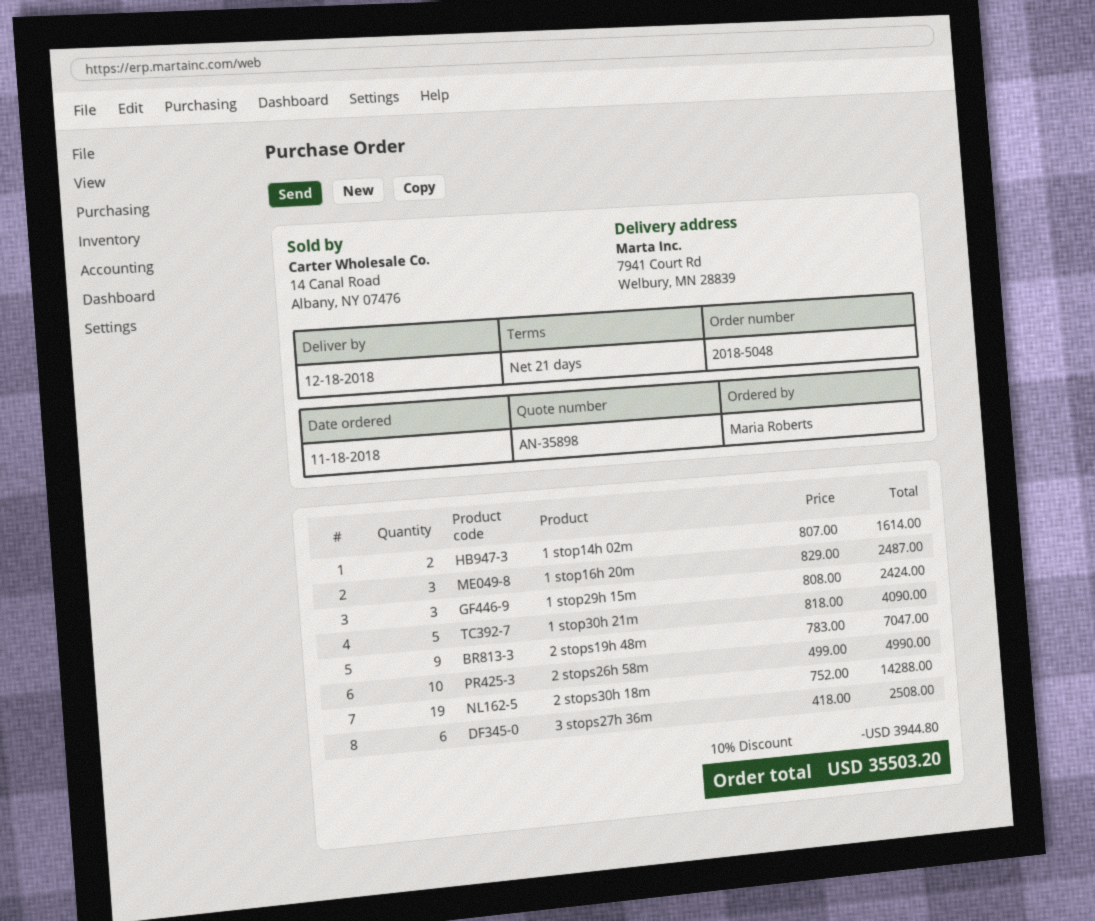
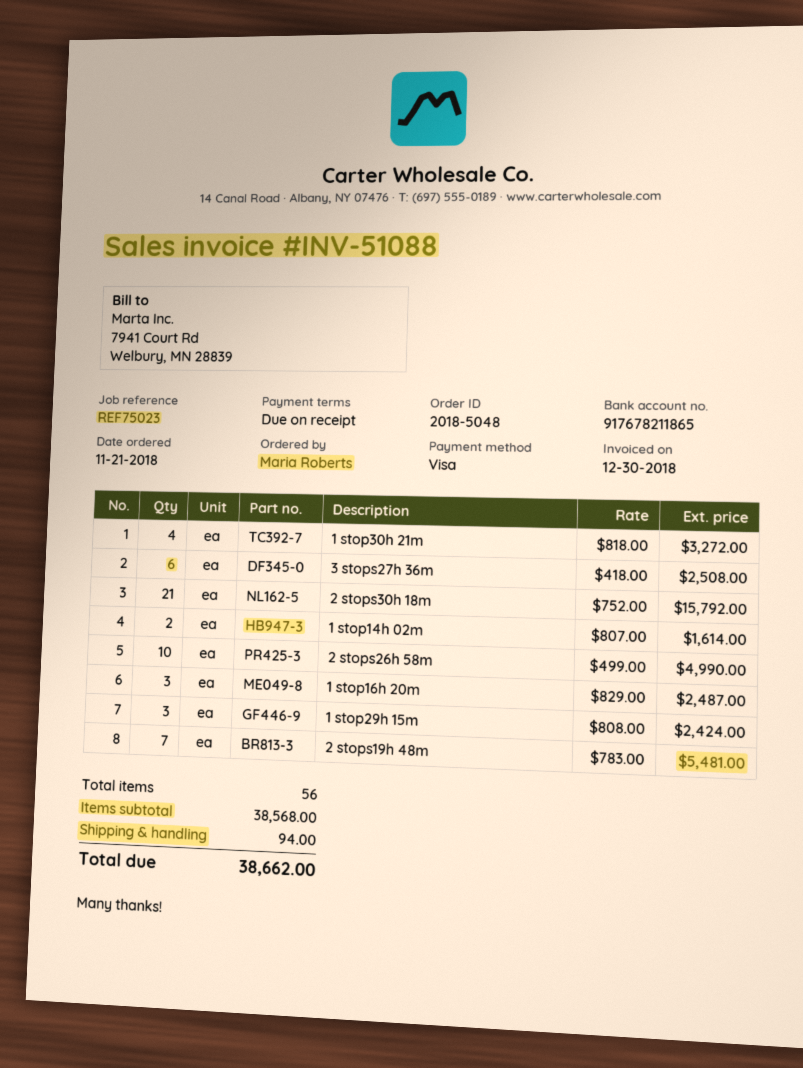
order date: 2018-11-18 -> 2018-11-21
payment terms: 21 days -> on receipt
1 stop30h 21m: 5 x 818.00 = 4090.00 -> 4 x 818.00 = 3272.00
2 stops19h 48m: 9 x 783.00 = 7047.00 -> 7 x 783.00 = 5481.00
2 stops30h 18m: 19 x 752.00 = 14288.00 -> 21 x 752.00 = 15792.00
discount: 10% = 3944.80 -> none
shipping: none -> 94.00
total: 35503.20 -> 38662.00

